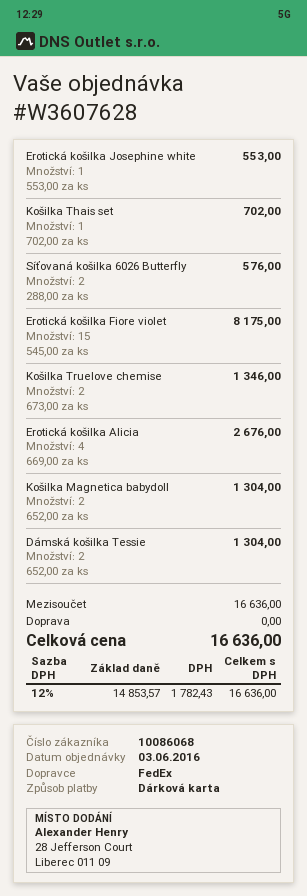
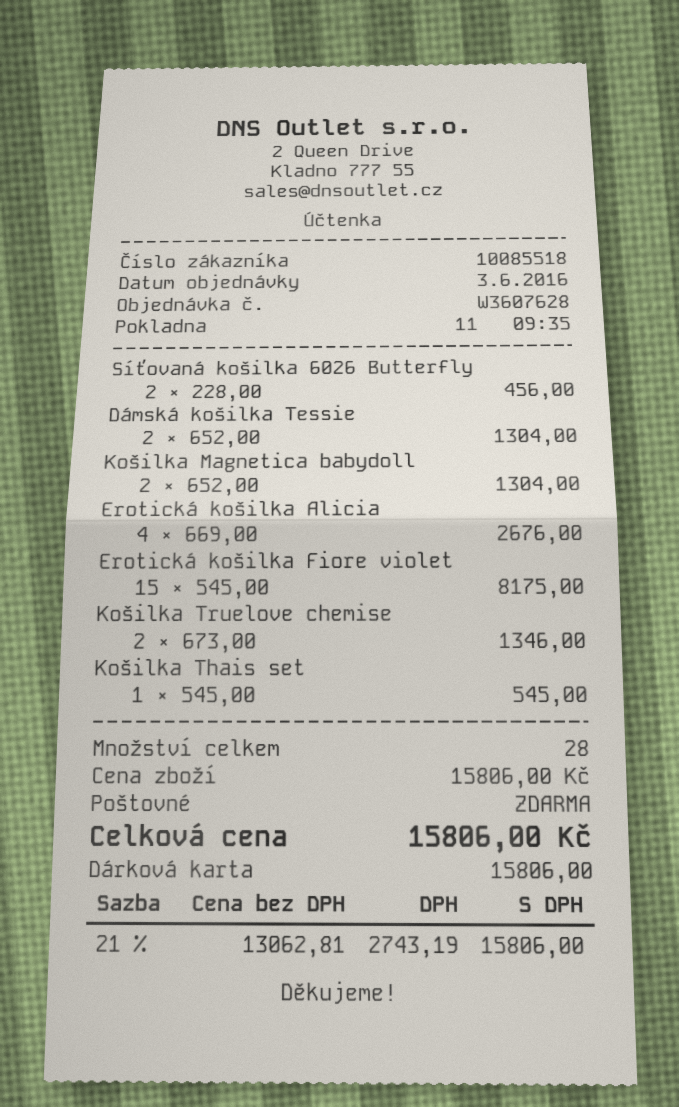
customer number: 10086068 -> 10085518
Erotická košilka Josephine white: 1 x 553.00 = 553.00 -> none
Košilka Thais set: 1 x 702.00 = 702.00 -> 1 x 545.00 = 545.00
Síťovaná košilka 6026 Butterfly: 2 x 288.00 = 576.00 -> 2 x 228.00 = 456.00
subtotal: 16636.00 -> 15806.00
net: 14853.57 -> 13062.81
tax: 12% = 1782.43 -> 21% = 2743.19
total: 16636.00 -> 15806.00

